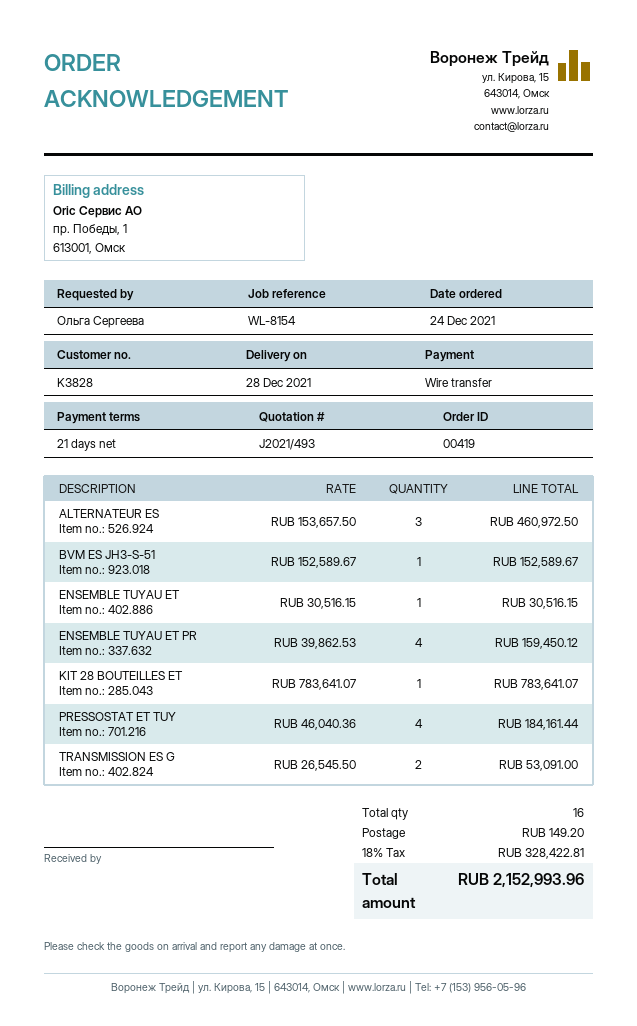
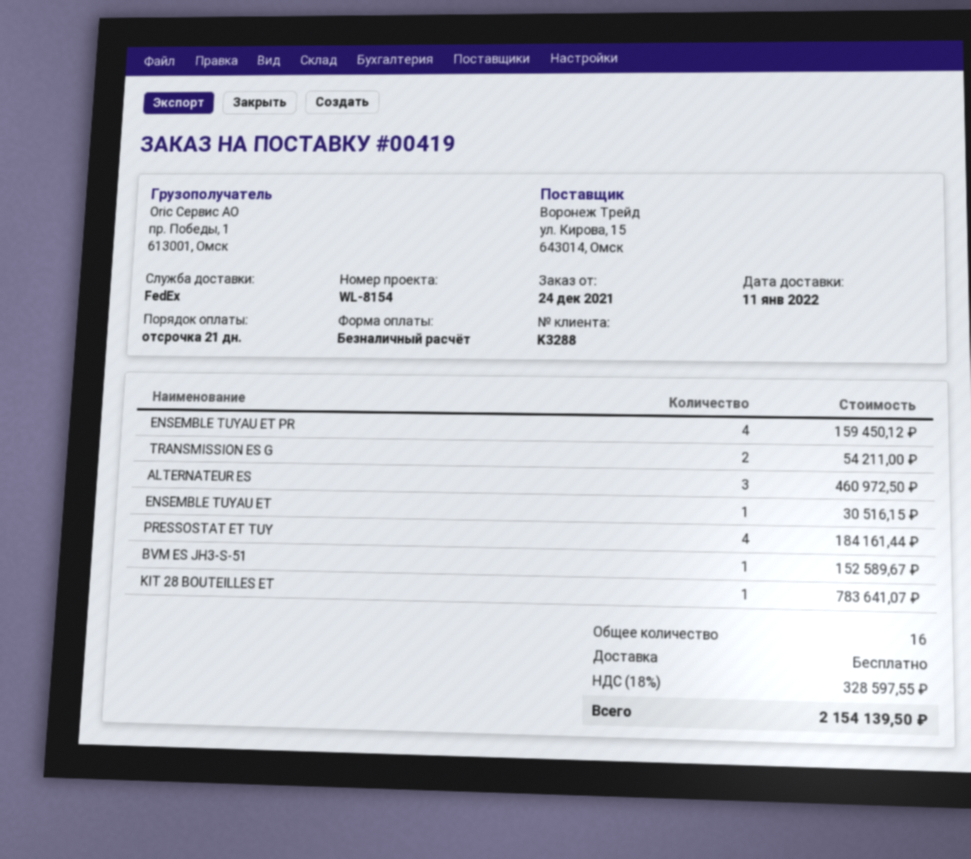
delivery date: 2021-12-28 -> 2022-01-11
customer number: K3828 -> K3288
TRANSMISSION ES G: 2 for 53091.00 -> 2 for 54211.00
shipping: 149.20 -> 0.00
tax: 18% = 328422.81 -> 18% = 328597.55
total: 2152993.96 -> 2154139.50

